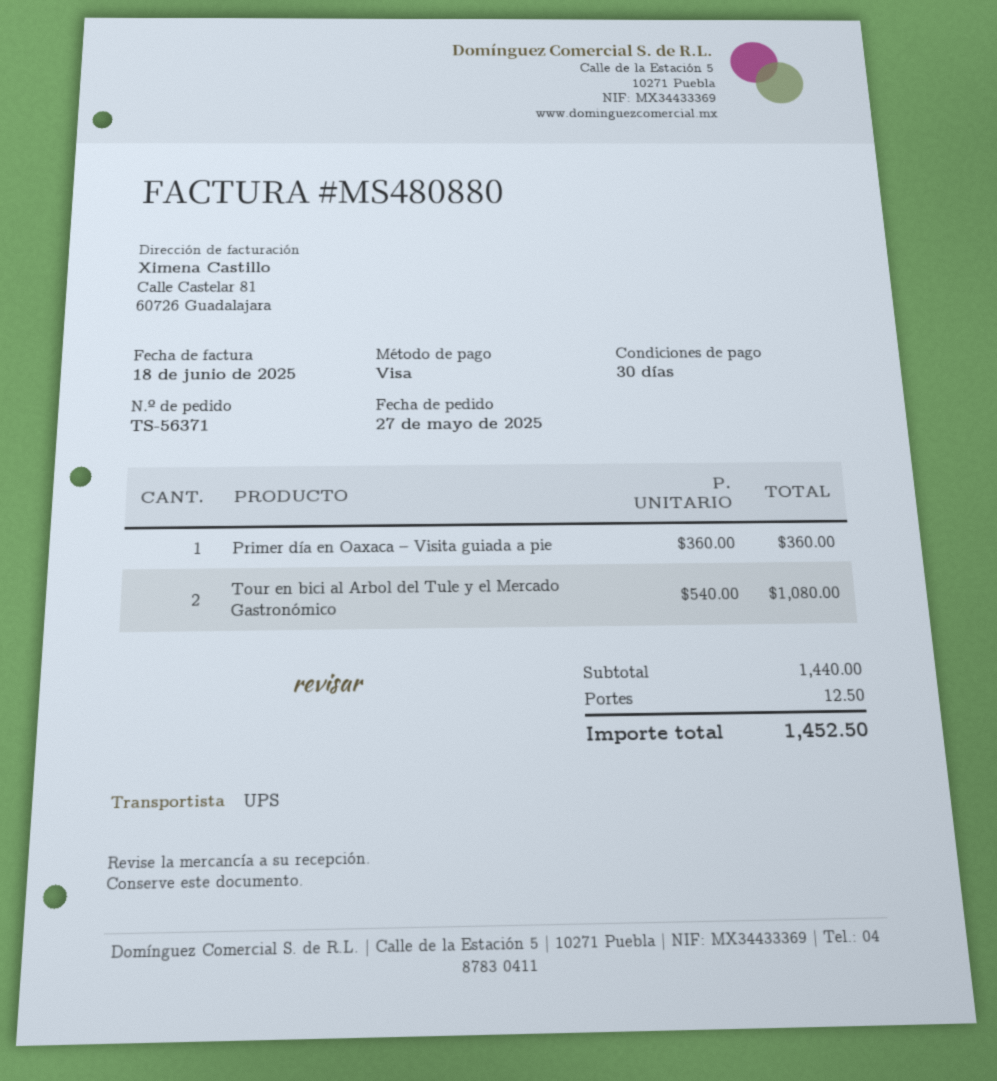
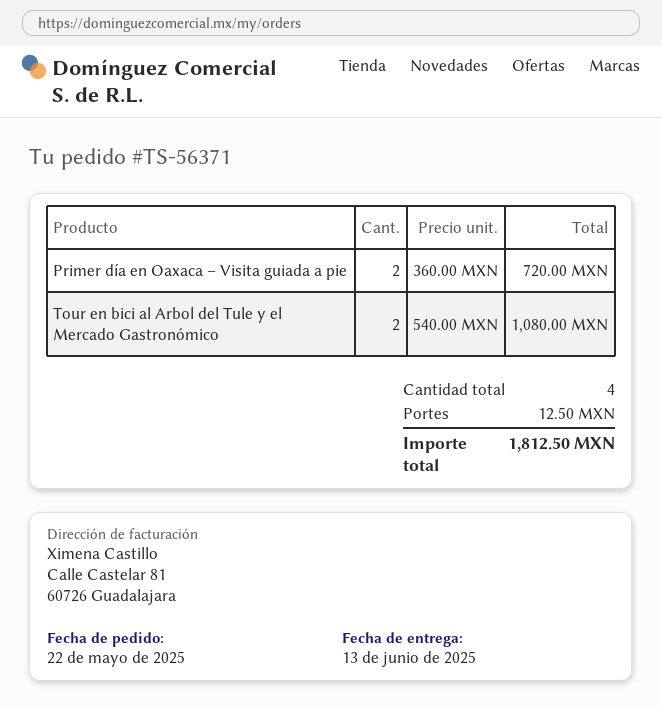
order date: 2025-05-27 -> 2025-05-22
Primer día en Oaxaca – Visita guiada a pie: 1 x 360.00 = 360.00 -> 2 x 360.00 = 720.00
total: 1452.50 -> 1812.50

